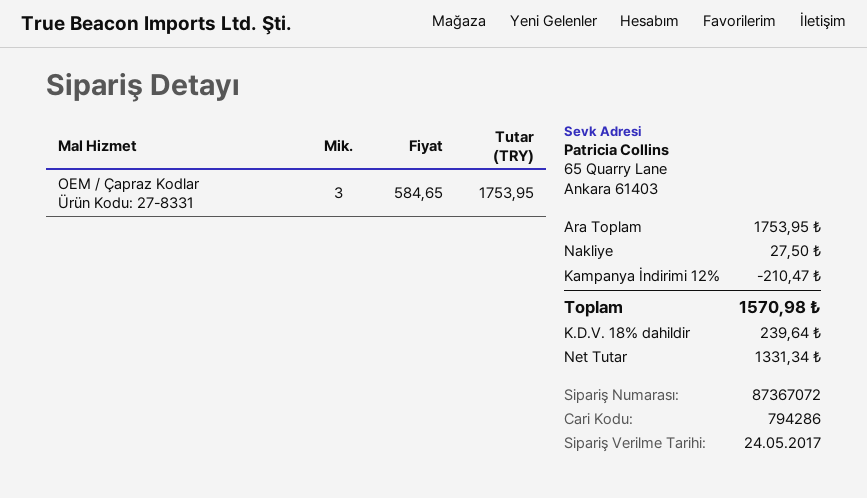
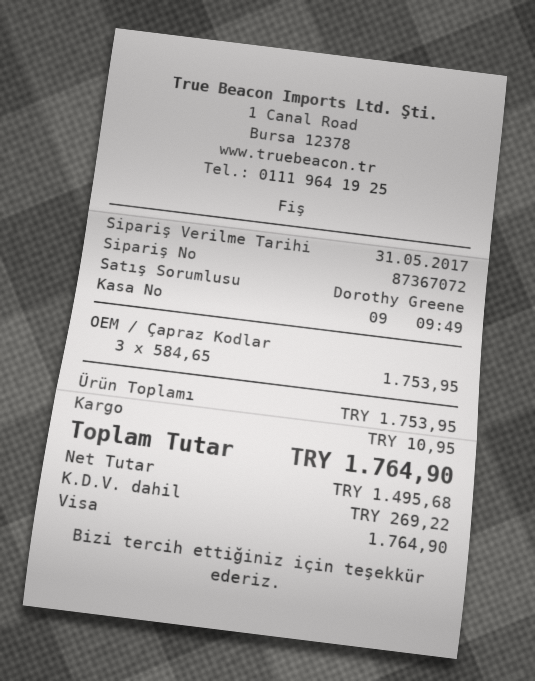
order date: 2017-05-24 -> 2017-05-31
discount: 12% = 210.47 -> none
shipping: 27.50 -> 10.95
net: 1331.34 -> 1495.68
tax: 239.64 -> 269.22
total: 1570.98 -> 1764.90

